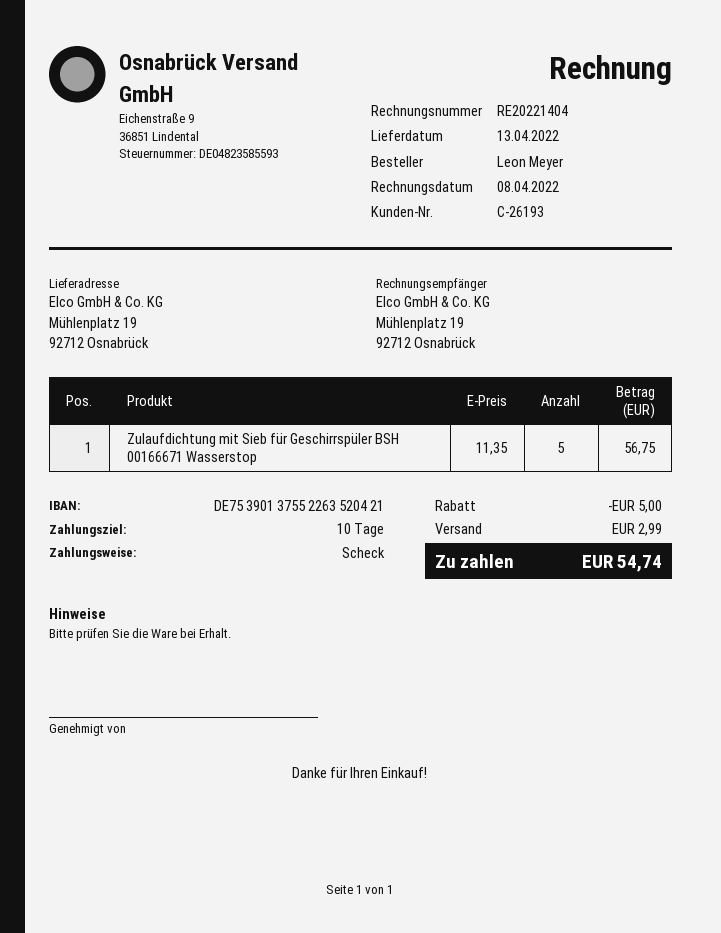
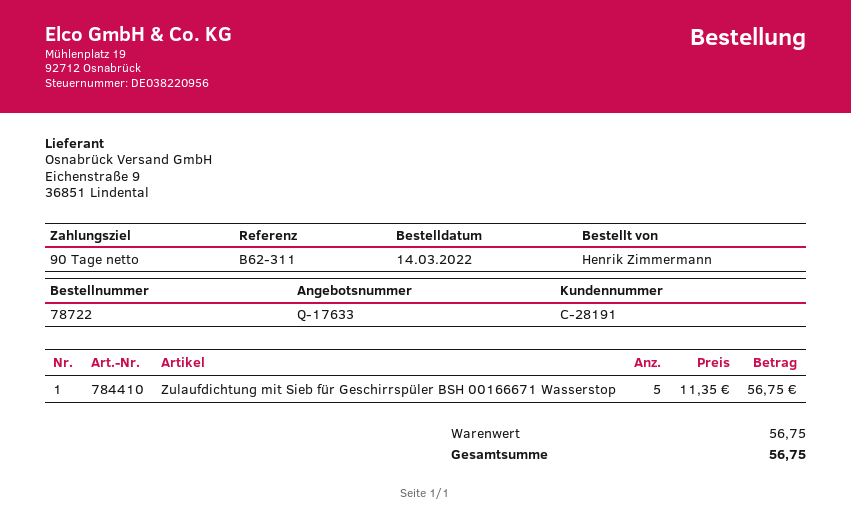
payment terms: 10 days -> 90 days
customer number: C-26193 -> C-28191
ordered by: Leon Meyer -> Henrik Zimmermann
discount: 5.00 -> none
shipping: 2.99 -> none
total: 54.74 -> 56.75

